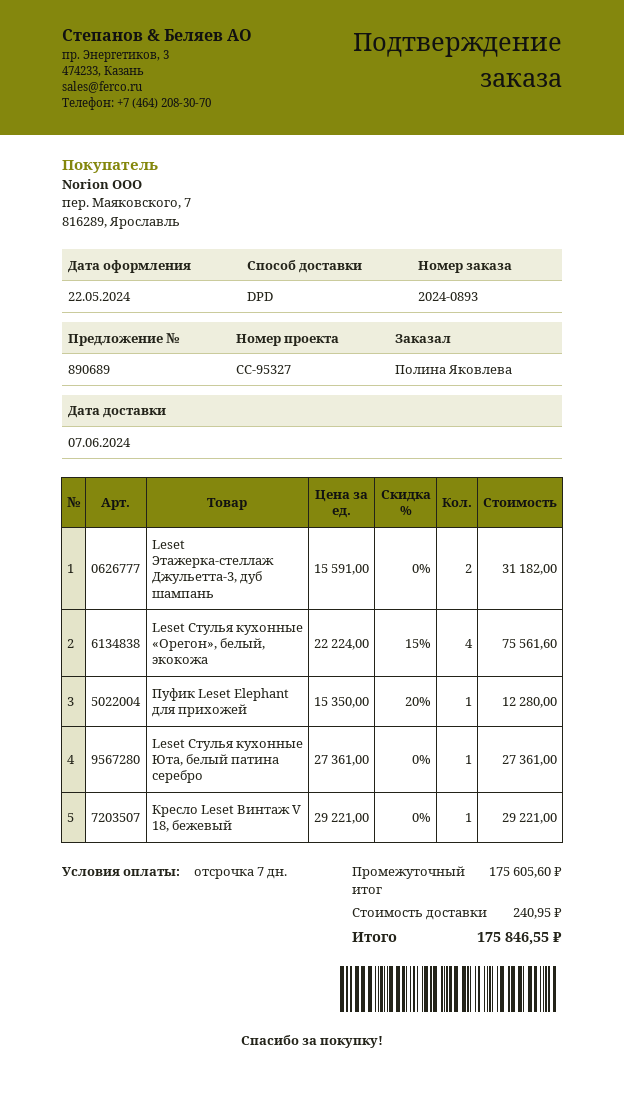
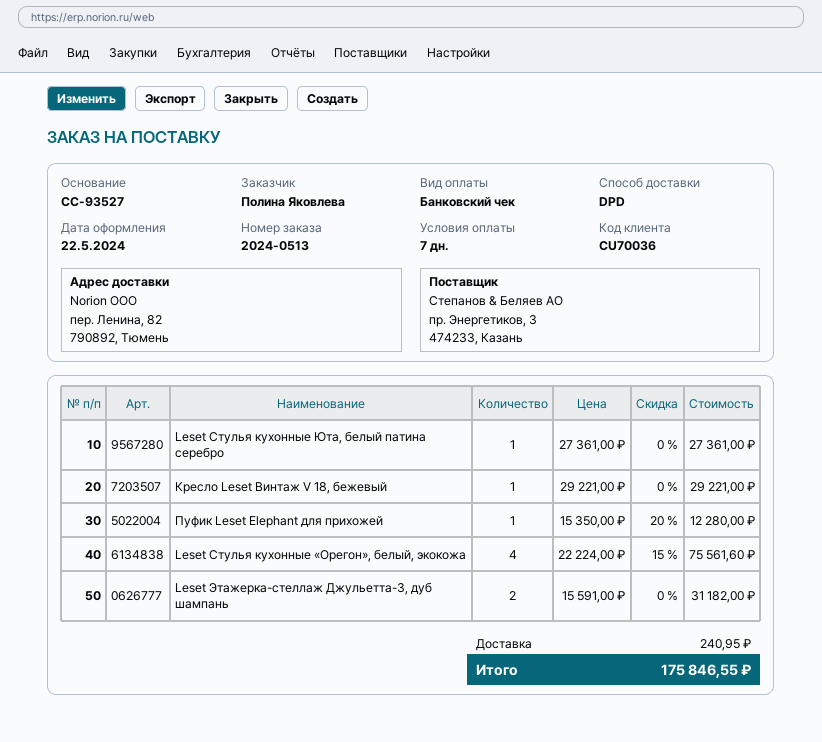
order number: 2024-0893 -> 2024-0513
reference: CC-95327 -> CC-93527

